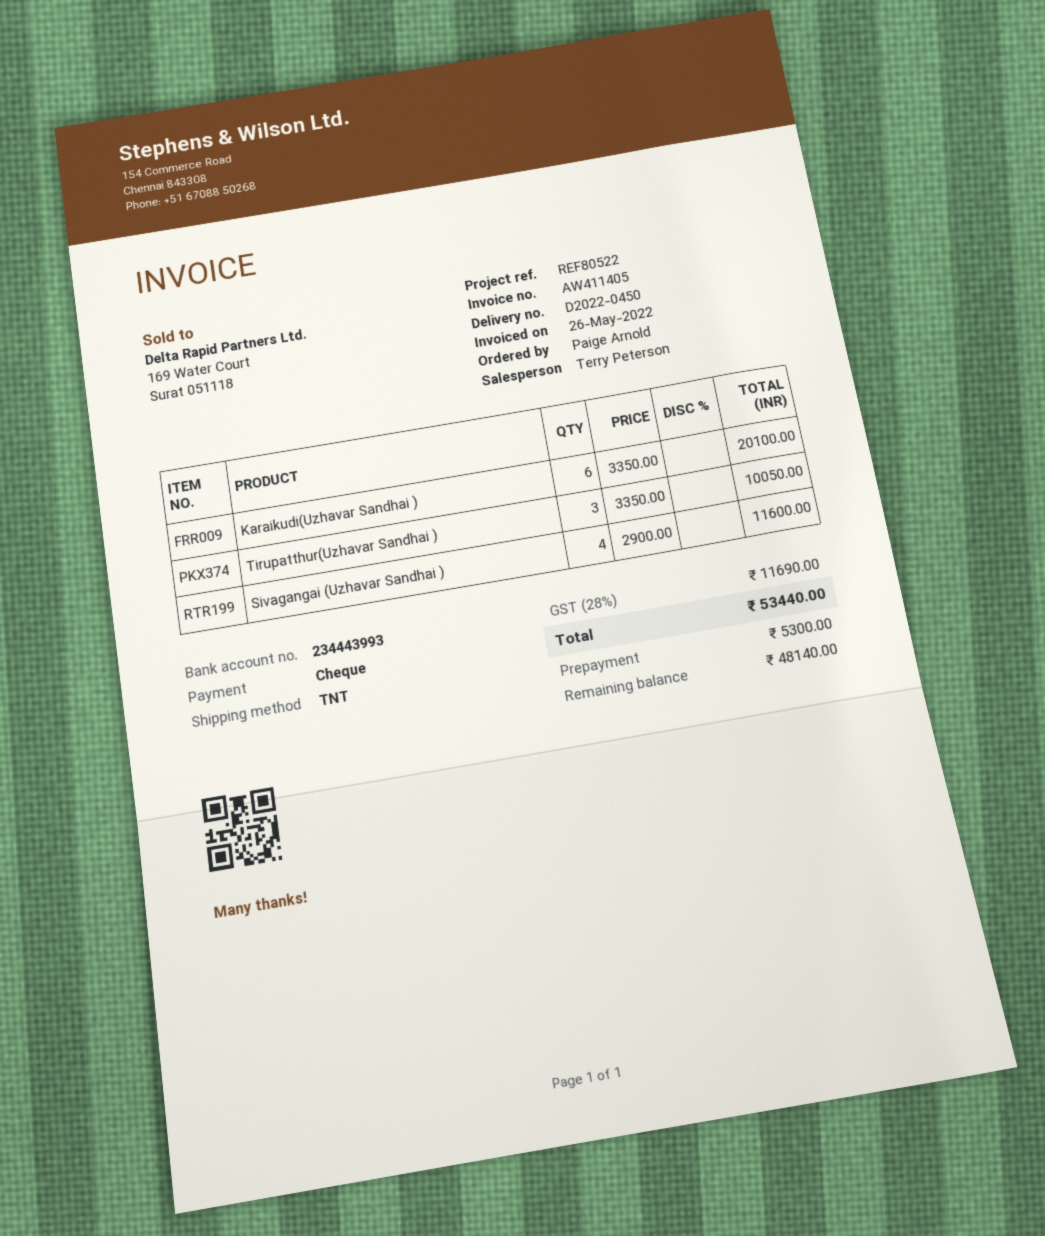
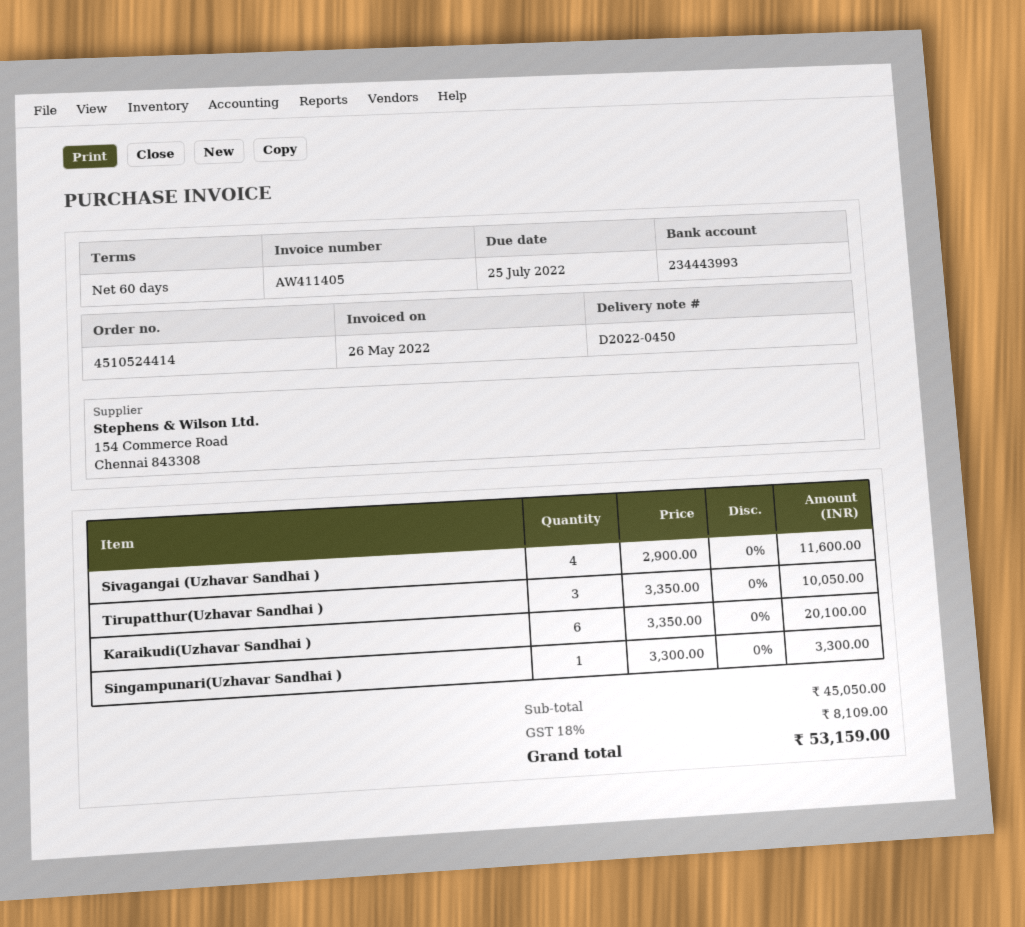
Singampunari(Uzhavar Sandhai ): none -> 1 x 3300.00 = 3300.00
tax: 28% = 11690.00 -> 18% = 8109.00
total: 53440.00 -> 53159.00

